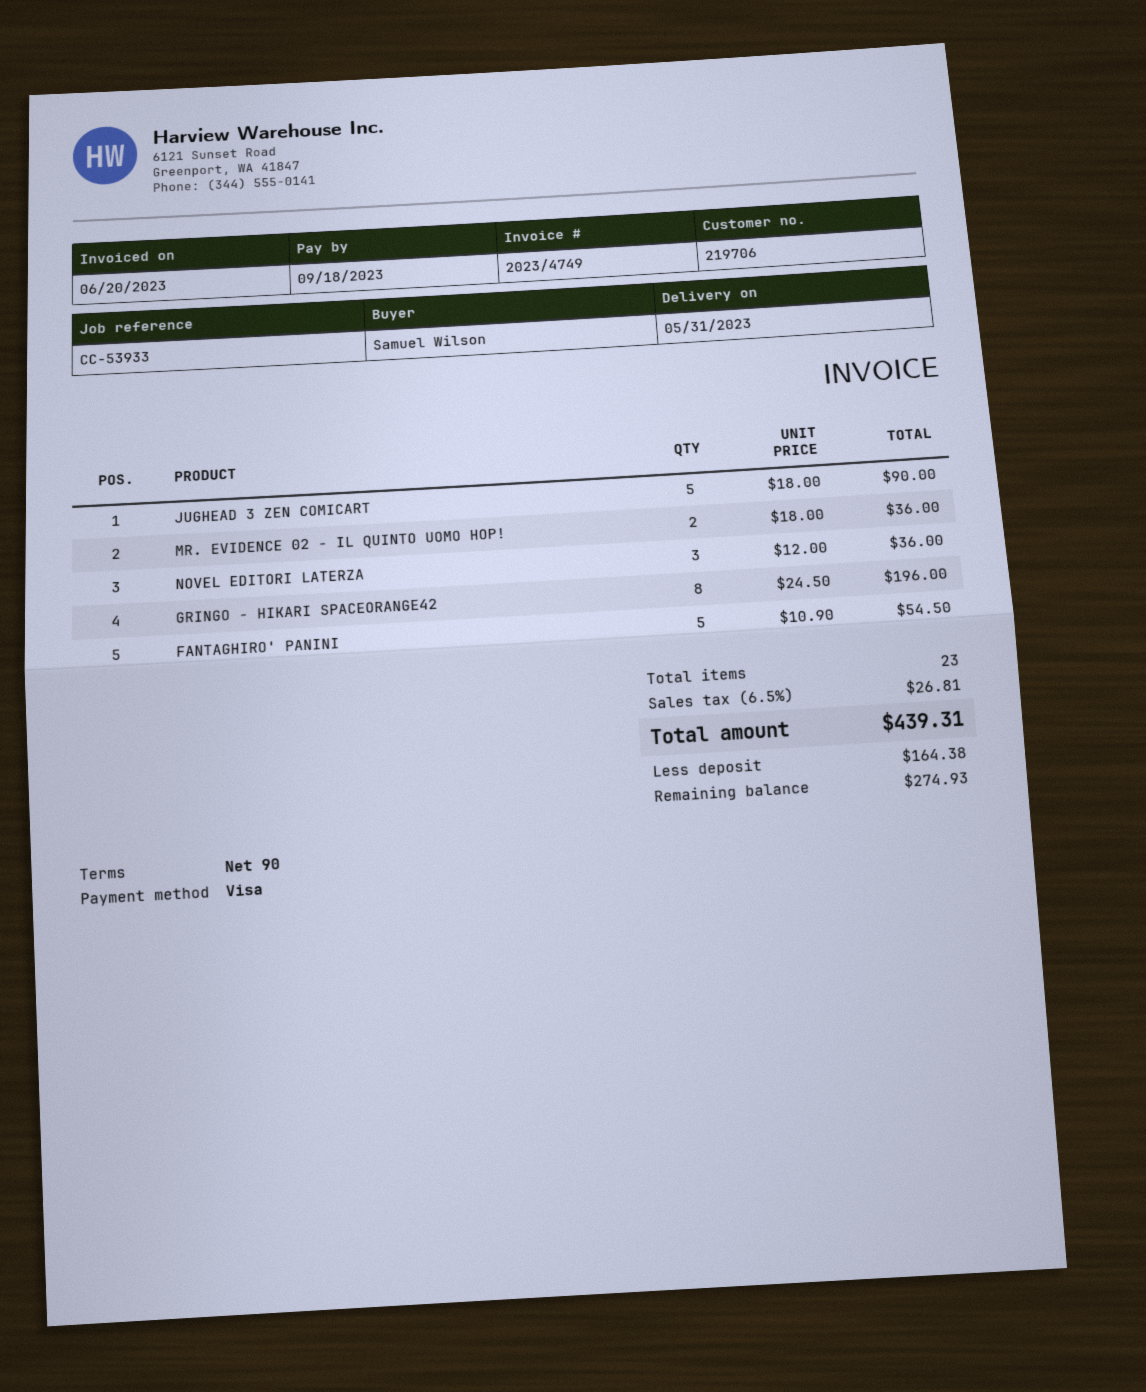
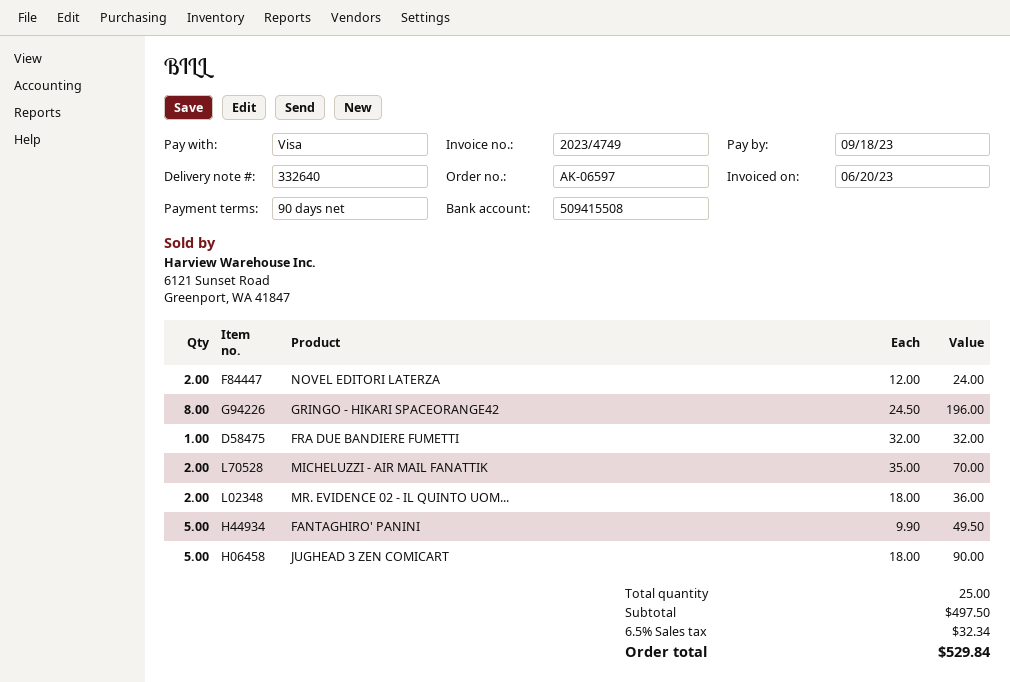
NOVEL EDITORI LATERZA: 3 x 12.00 = 36.00 -> 2 x 12.00 = 24.00
FANTAGHIRO' PANINI: 5 x 10.90 = 54.50 -> 5 x 9.90 = 49.50
FRA DUE BANDIERE FUMETTI: none -> 1 x 32.00 = 32.00
MICHELUZZI - AIR MAIL FANATTIK: none -> 2 x 35.00 = 70.00
total quantity: 23 -> 25
tax: 6.5% = 26.81 -> 6.5% = 32.34
total: 439.31 -> 529.84

